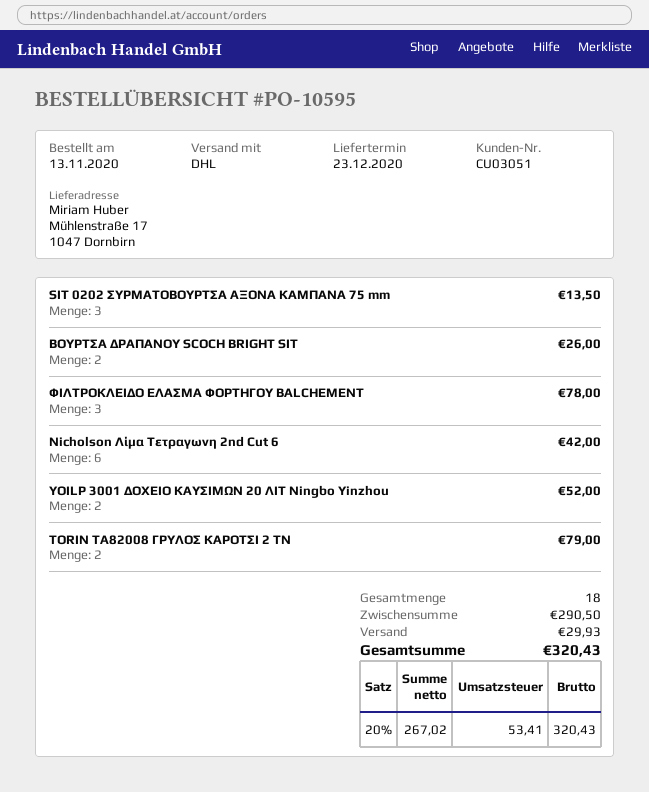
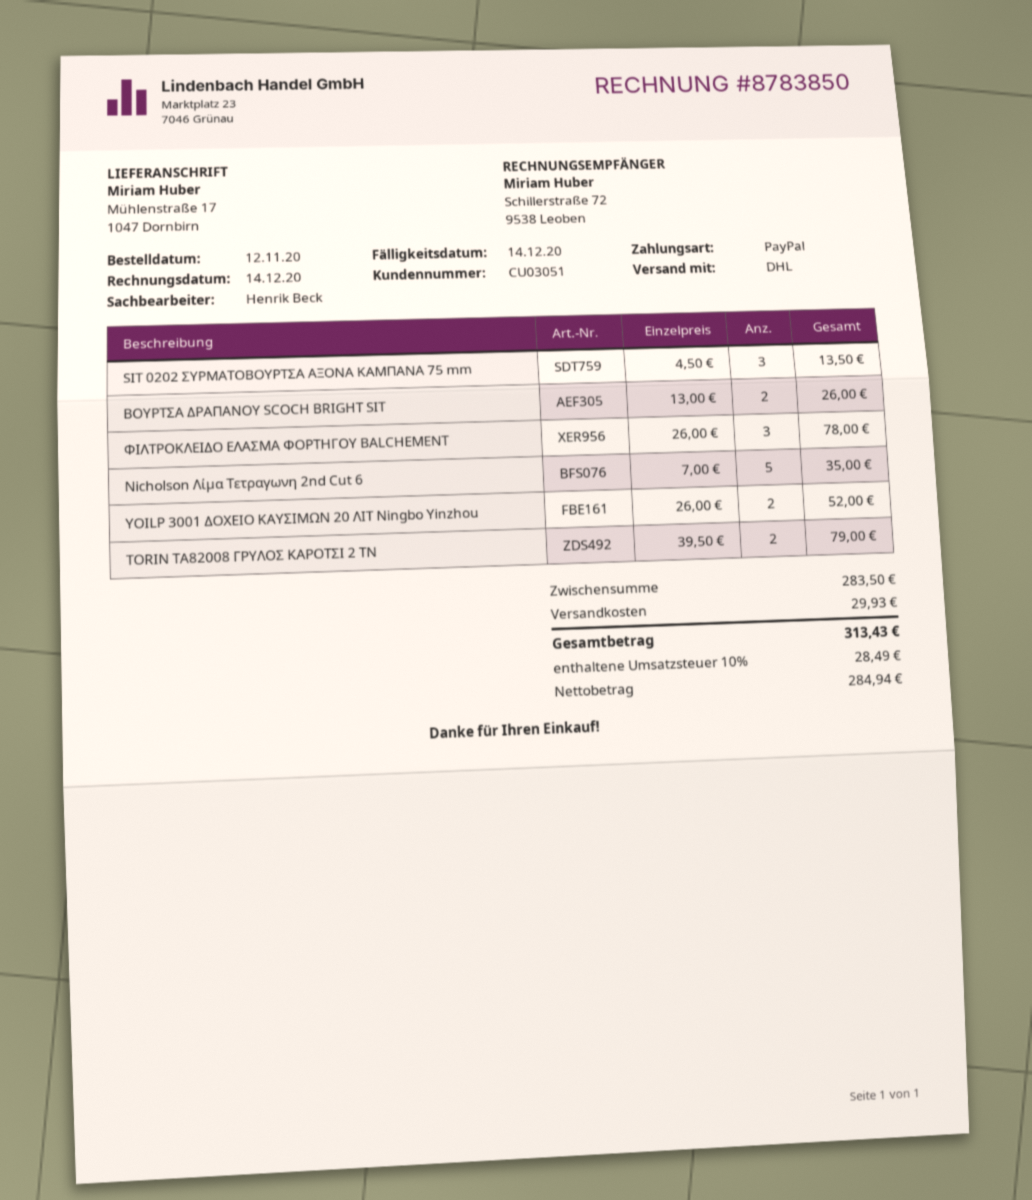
order date: 2020-11-13 -> 2020-11-12
Nicholson Λίμα Τετραγωνη 2nd Cut 6: 6 for 42.00 -> 5 for 35.00
subtotal: 290.50 -> 283.50
net: 267.02 -> 284.94
tax: 20% = 53.41 -> 10% = 28.49
total: 320.43 -> 313.43

